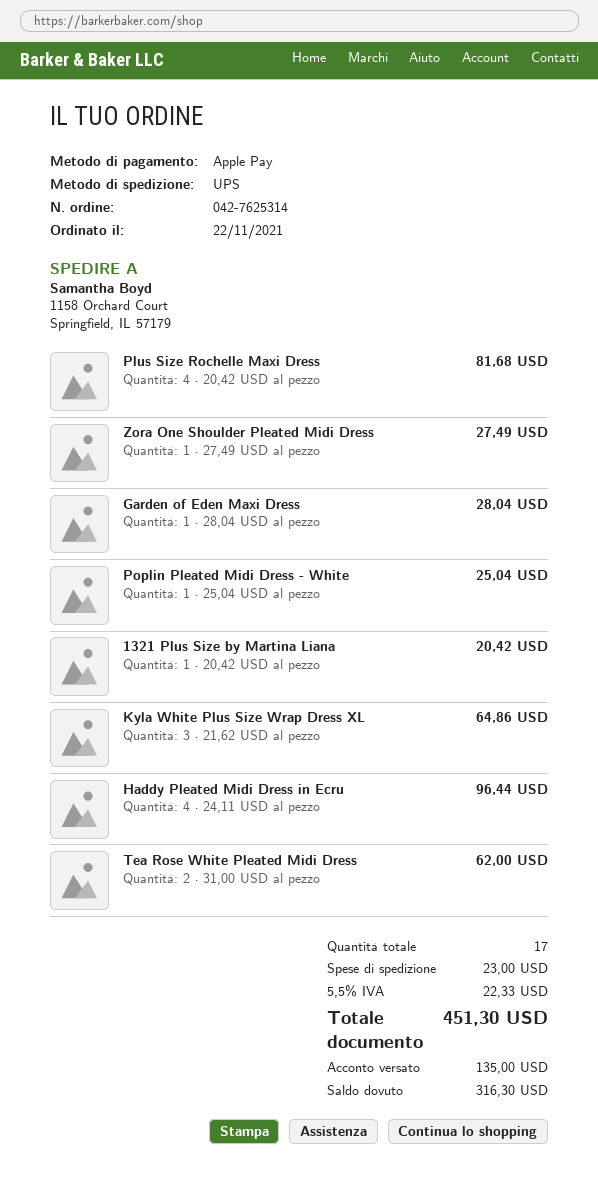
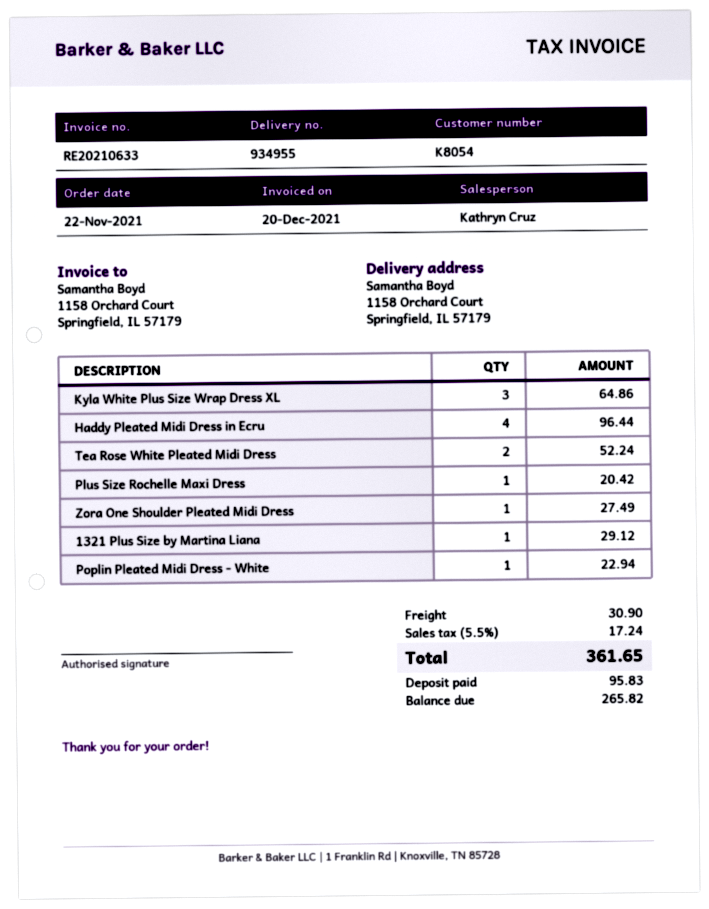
Plus Size Rochelle Maxi Dress: 4 for 81.68 -> 1 for 20.42
Garden of Eden Maxi Dress: 1 for 28.04 -> none
Poplin Pleated Midi Dress - White: 1 for 25.04 -> 1 for 22.94
1321 Plus Size by Martina Liana: 1 for 20.42 -> 1 for 29.12
Tea Rose White Pleated Midi Dress: 2 for 62.00 -> 2 for 52.24
shipping: 23.00 -> 30.90
tax: 5.5% = 22.33 -> 5.5% = 17.24
total: 451.30 -> 361.65
deposit: 135.00 -> 95.83
balance: 316.30 -> 265.82

